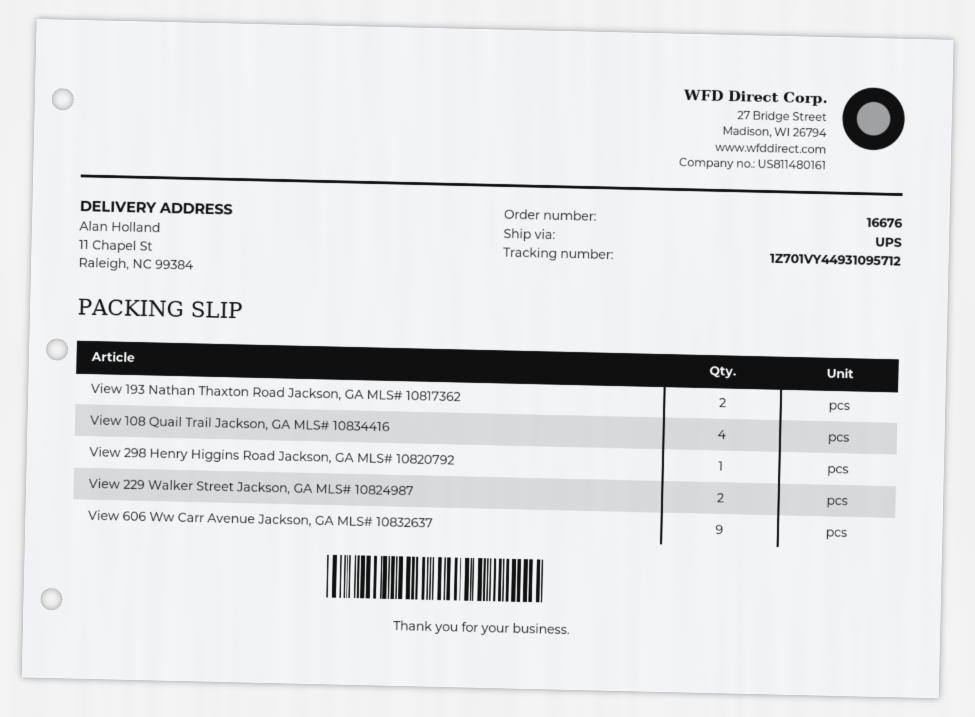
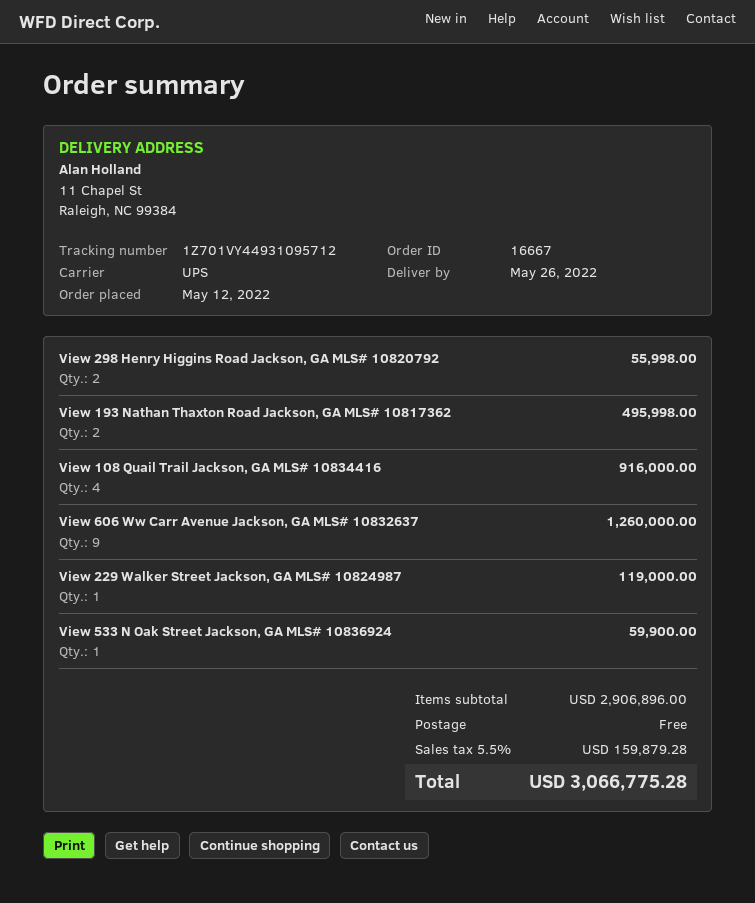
order number: 16676 -> 16667
View 298 Henry Higgins Road Jackson, GA MLS# 10820792: 1 -> 2
View 229 Walker Street Jackson, GA MLS# 10824987: 2 -> 1
View 533 N Oak Street Jackson, GA MLS# 10836924: none -> 1

